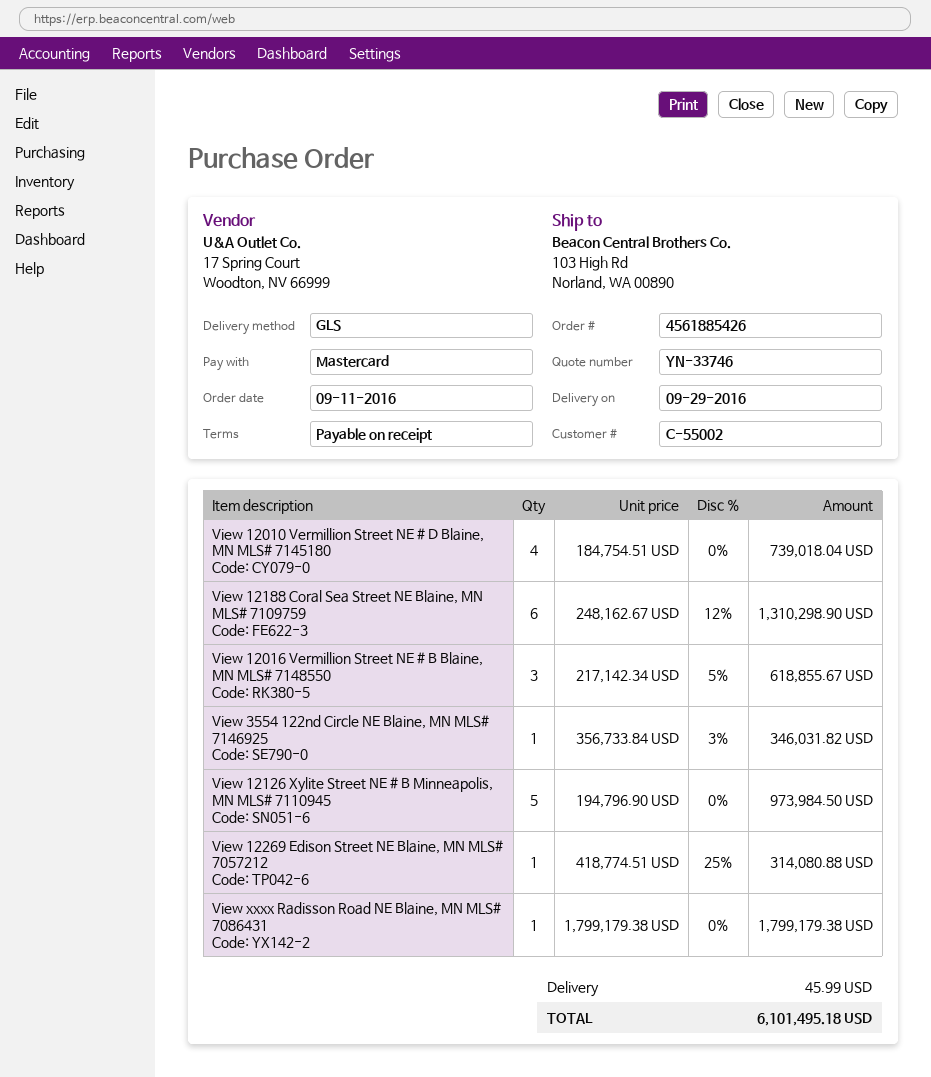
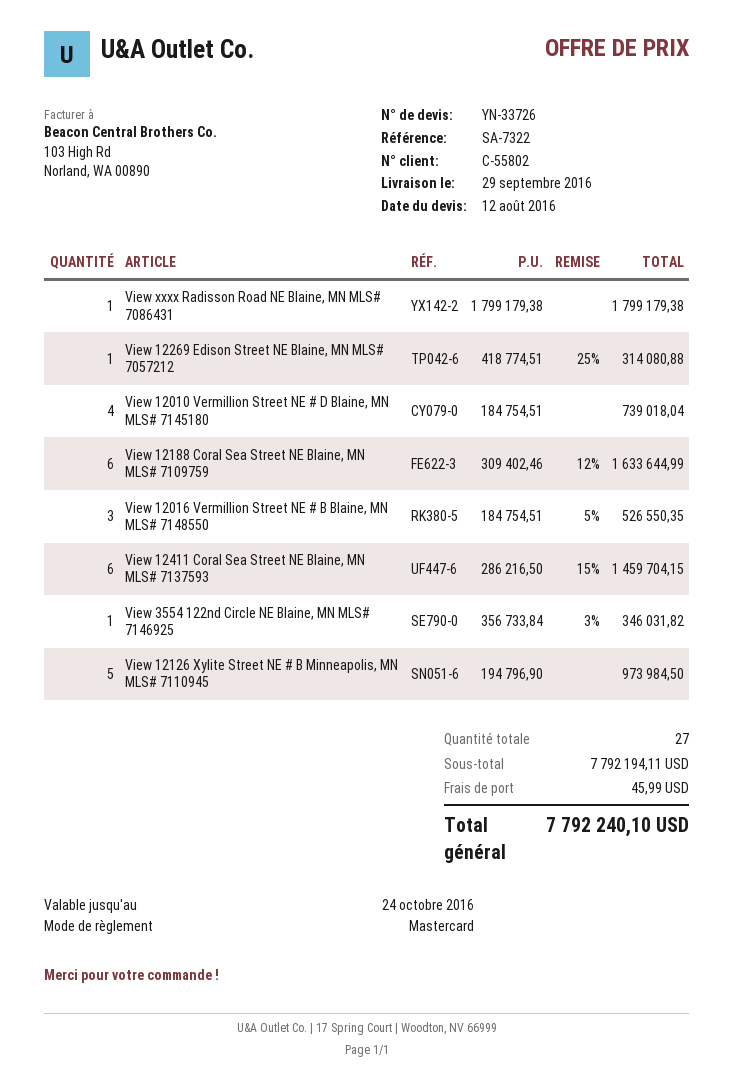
quote number: YN-33746 -> YN-33726
customer number: C-55002 -> C-55802
View 12188 Coral Sea Street NE Blaine, MN MLS# 7109759: 6 x 248162.67 - 12% = 1310298.90 -> 6 x 309402.46 - 12% = 1633644.99
View 12016 Vermillion Street NE # B Blaine, MN MLS# 7148550: 3 x 217142.34 - 5% = 618855.67 -> 3 x 184754.51 - 5% = 526550.35
View 12411 Coral Sea Street NE Blaine, MN MLS# 7137593: none -> 6 x 286216.50 - 15% = 1459704.15
total: 6101495.18 -> 7792240.10

